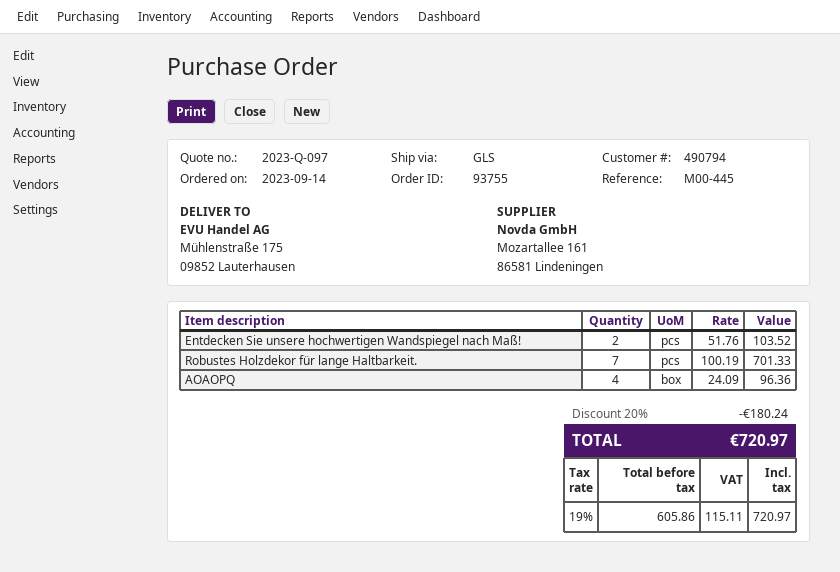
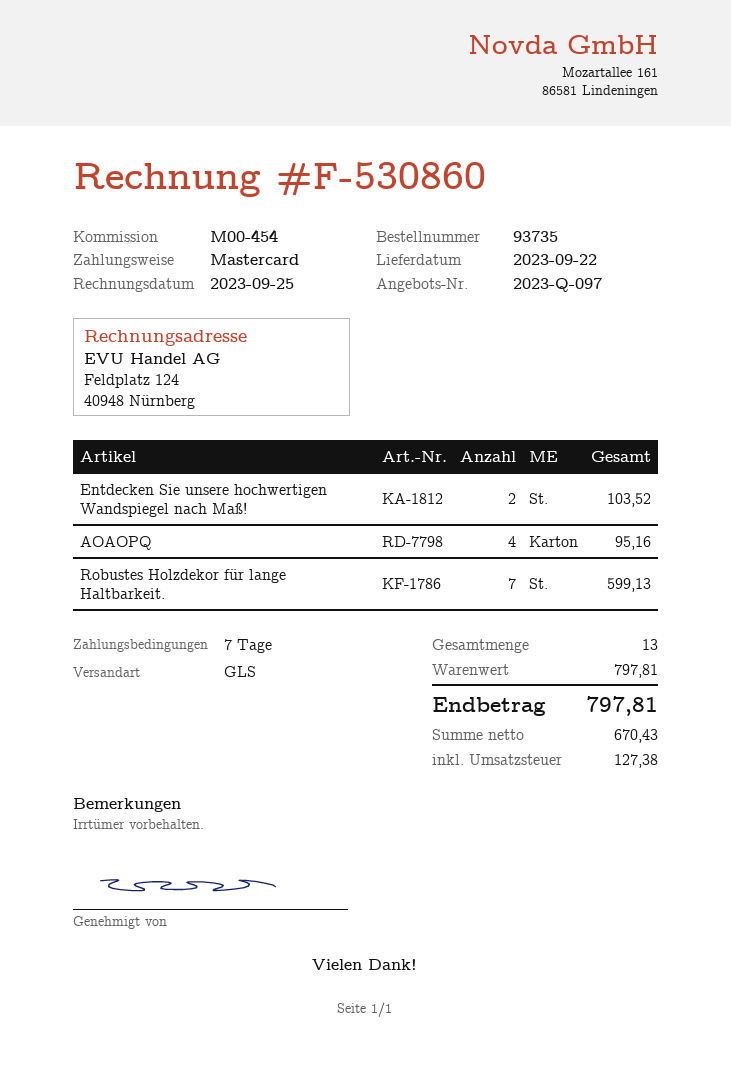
order number: 93755 -> 93735
reference: M00-445 -> M00-454
Robustes Holzdekor für lange Haltbarkeit.: 7 for 701.33 -> 7 for 599.13
AOAOPQ: 4 for 96.36 -> 4 for 95.16
discount: 20% = 180.24 -> none
net: 605.86 -> 670.43
tax: 115.11 -> 127.38
total: 720.97 -> 797.81

